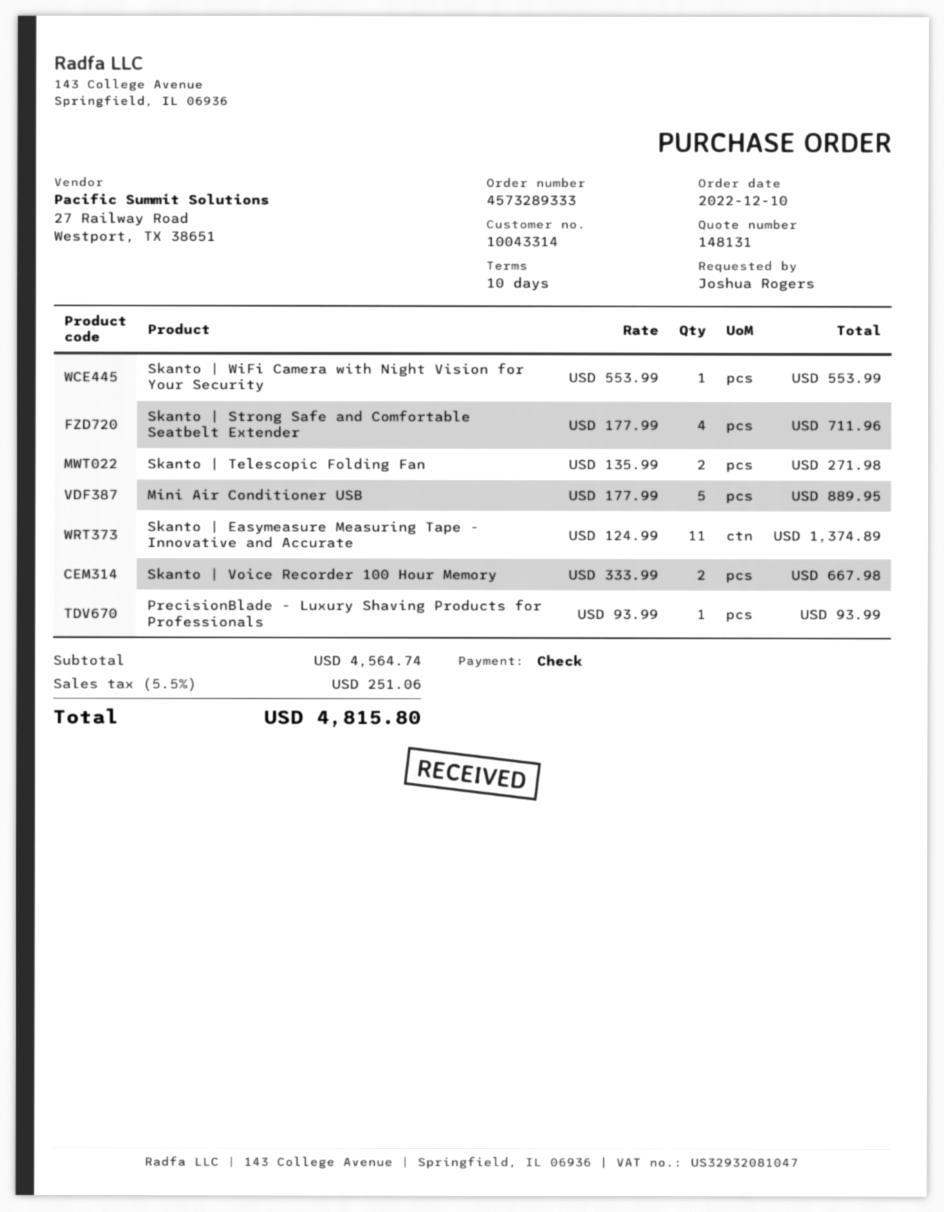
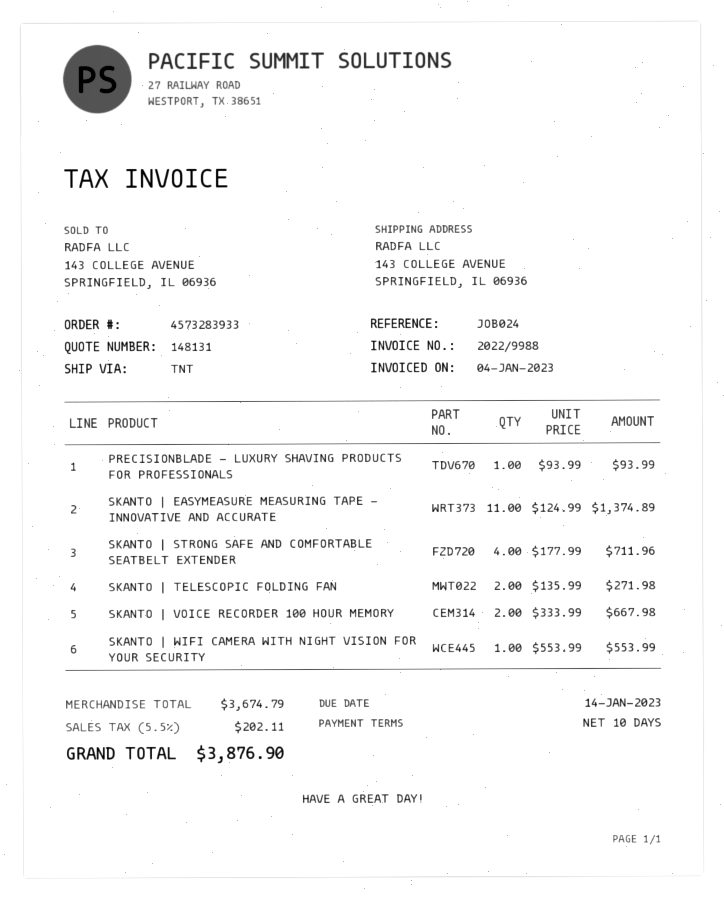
order number: 4573289333 -> 4573283933
Mini Air Conditioner USB: 5 x 177.99 = 889.95 -> none
subtotal: 4564.74 -> 3674.79
tax: 5.5% = 251.06 -> 5.5% = 202.11
total: 4815.80 -> 3876.90

